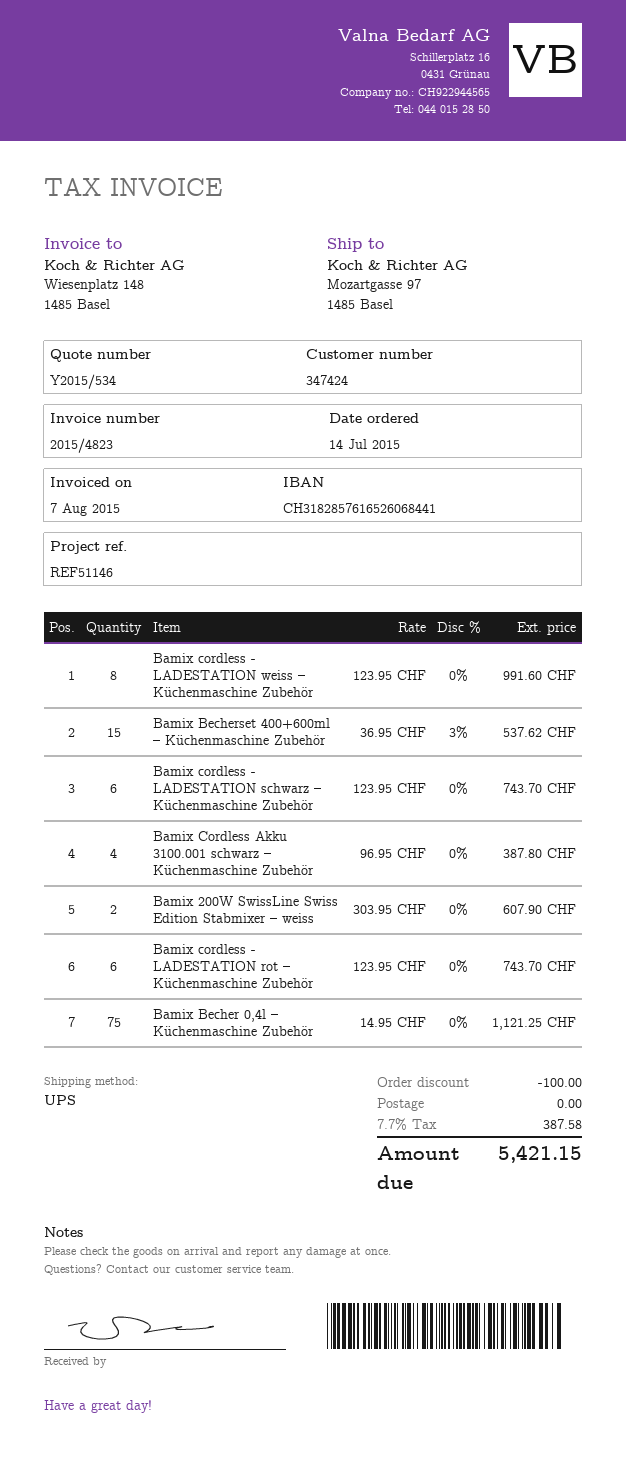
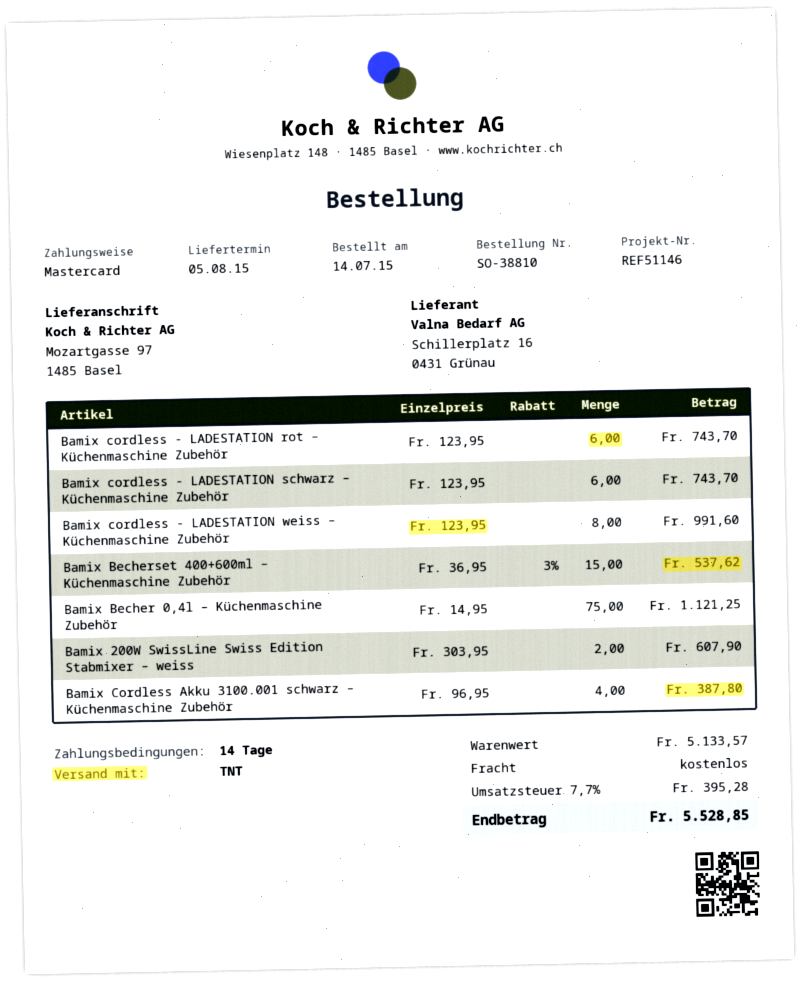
shipping method: UPS -> TNT
discount: 100.00 -> none
tax: 7.7% = 387.58 -> 7.7% = 395.28
total: 5421.15 -> 5528.85

